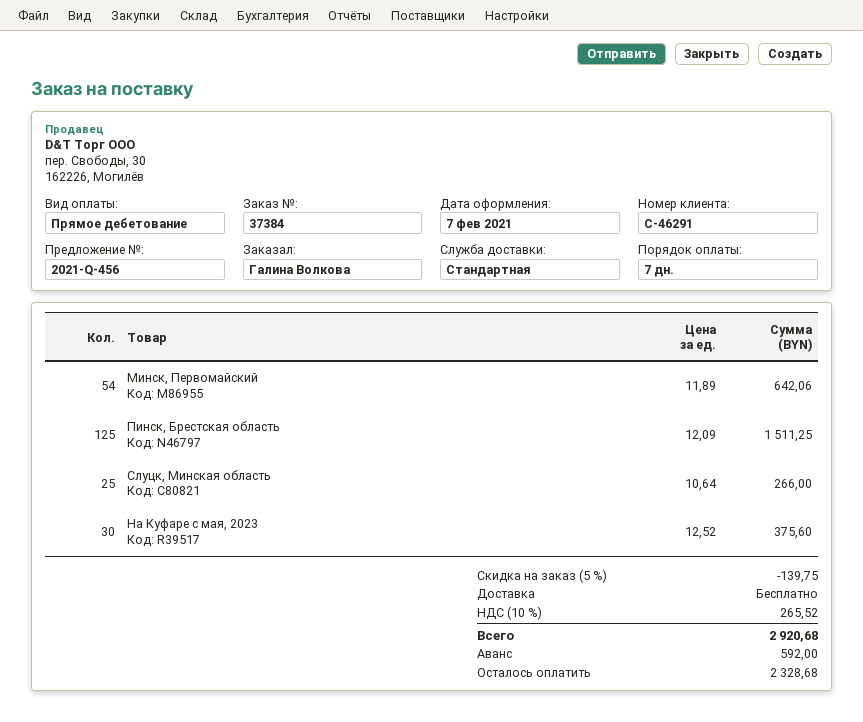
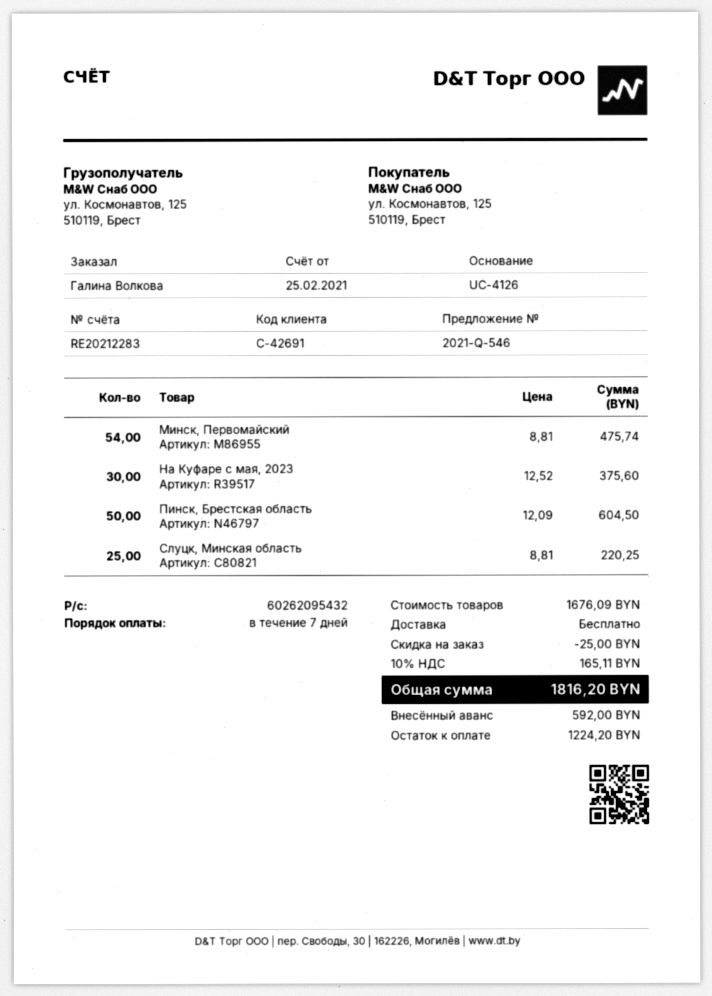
quote number: 2021-Q-456 -> 2021-Q-546
customer number: C-46291 -> C-42691
Минск, Первомайский: 54 x 11.89 = 642.06 -> 54 x 8.81 = 475.74
Пинск, Брестская область: 125 x 12.09 = 1511.25 -> 50 x 12.09 = 604.50
Слуцк, Минская область: 25 x 10.64 = 266.00 -> 25 x 8.81 = 220.25
discount: 139.75 -> 25.00
tax: 10% = 265.52 -> 10% = 165.11
total: 2920.68 -> 1816.20
balance: 2328.68 -> 1224.20

